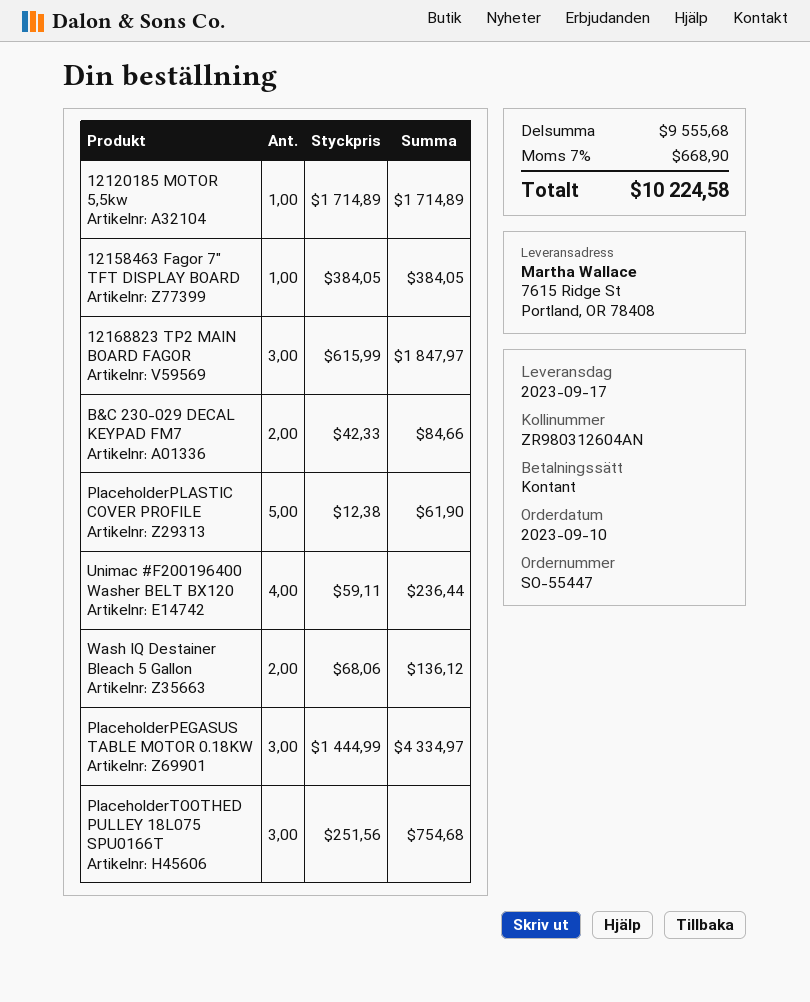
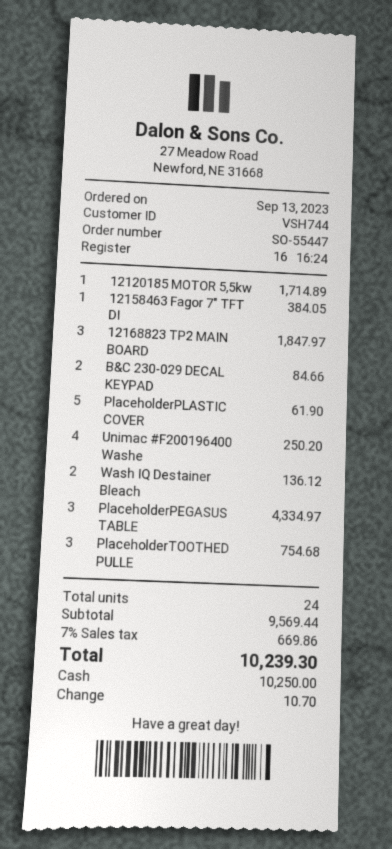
order date: 2023-09-10 -> 2023-09-13
Unimac #F200196400 Washer BELT BX120: 4 for 236.44 -> 4 for 250.20
subtotal: 9555.68 -> 9569.44
tax: 7% = 668.90 -> 7% = 669.86
total: 10224.58 -> 10239.30

